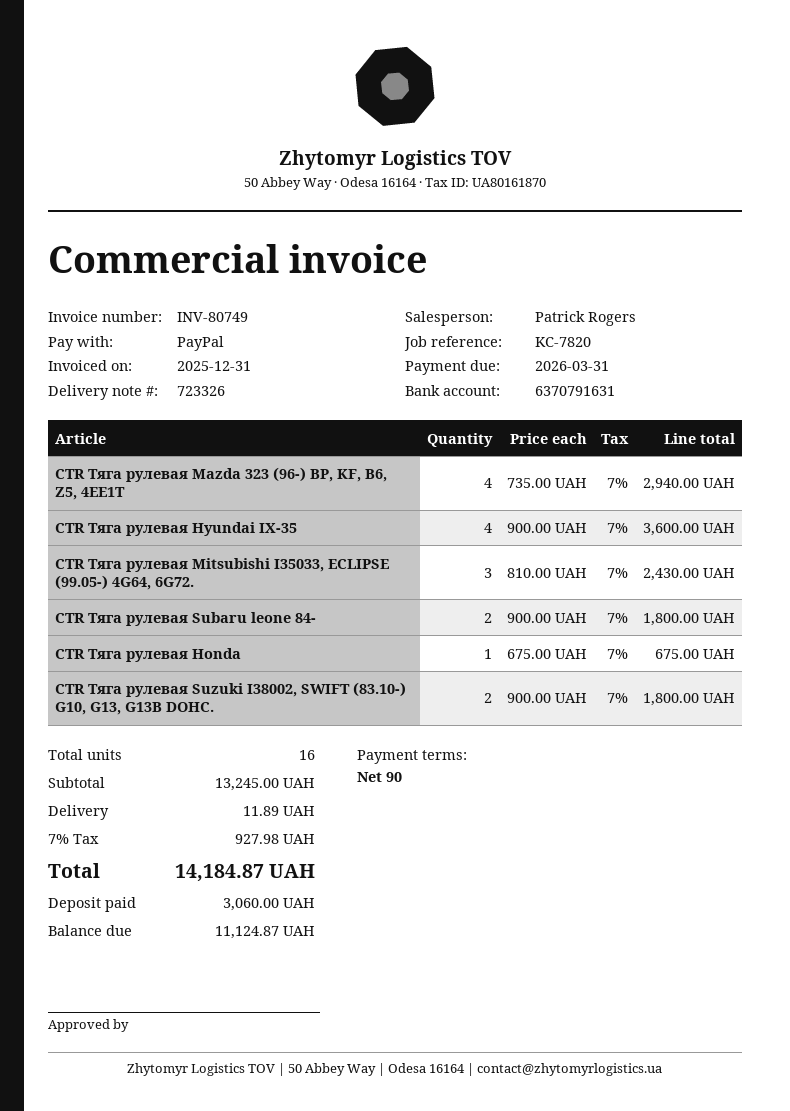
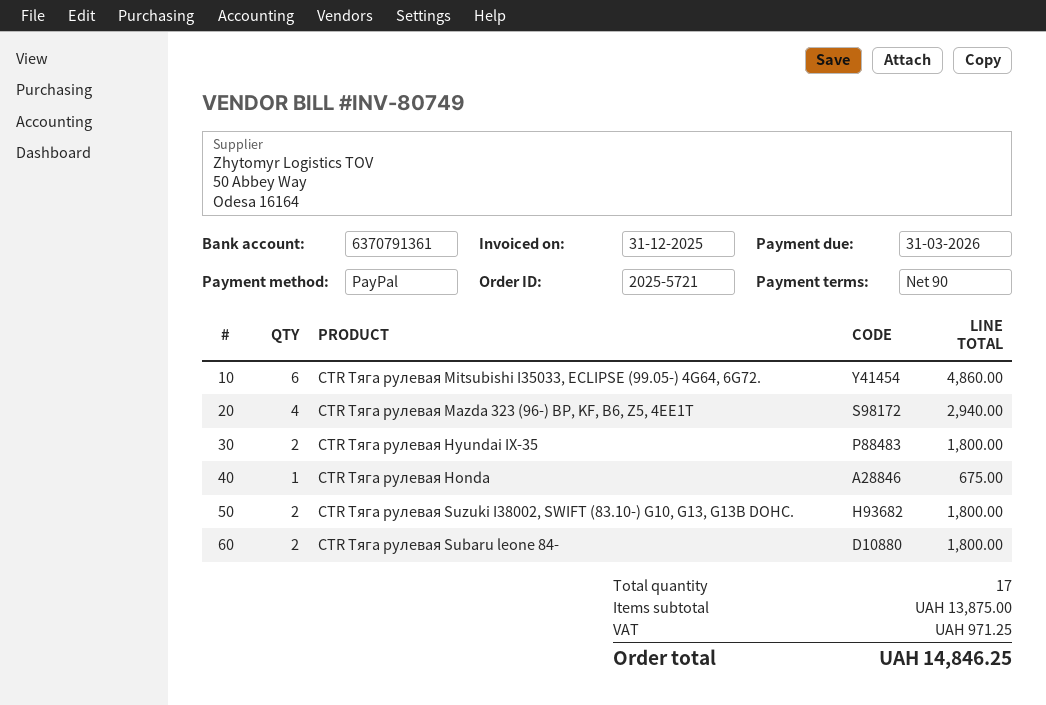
bank account: 6370791631 -> 6370791361
CTR Тяга рулевая Hyundai IX-35: 4 for 3600.00 -> 2 for 1800.00
CTR Тяга рулевая Mitsubishi I35033, ECLIPSE (99.05-) 4G64, 6G72.: 3 for 2430.00 -> 6 for 4860.00
total quantity: 16 -> 17
subtotal: 13245.00 -> 13875.00
shipping: 11.89 -> none
tax: 927.98 -> 971.25
total: 14184.87 -> 14846.25

